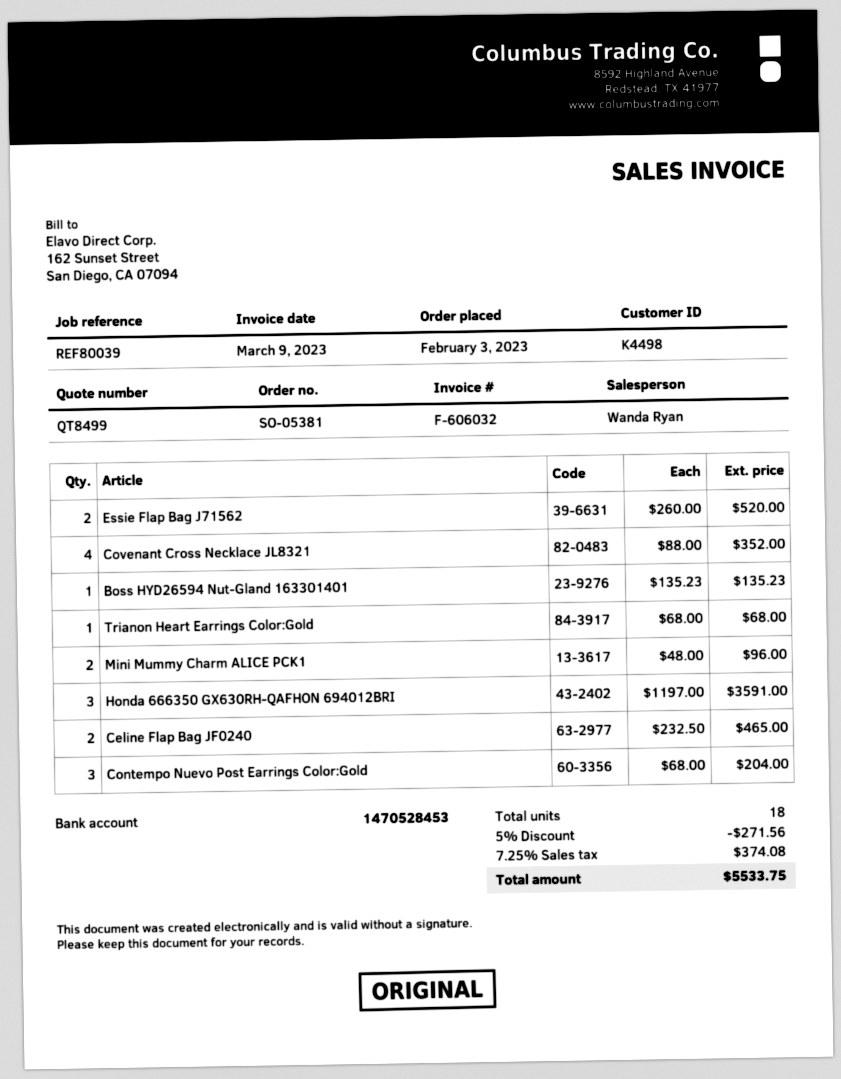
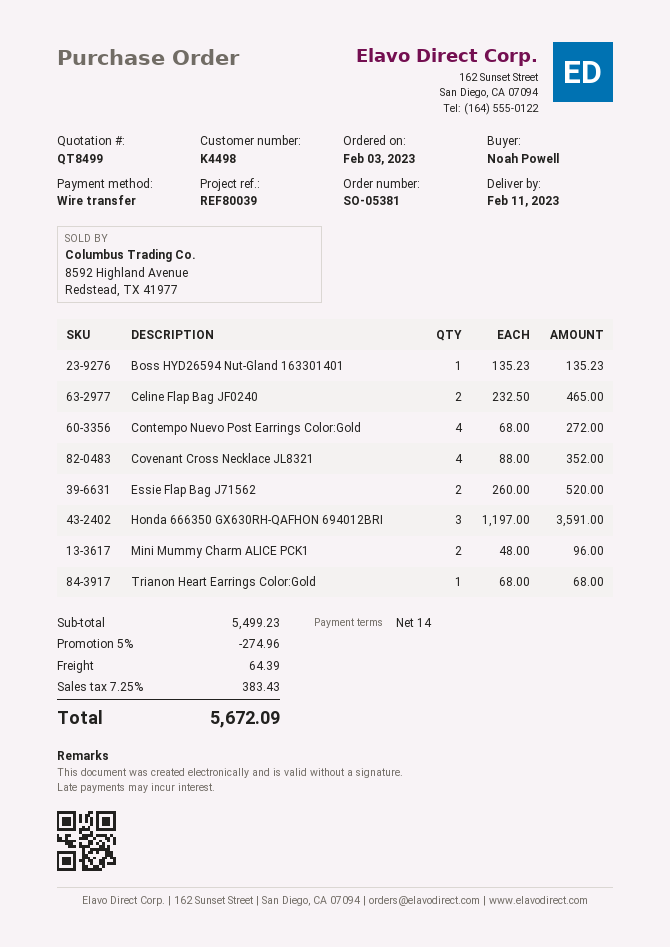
Contempo Nuevo Post Earrings Color:Gold: 3 x 68.00 = 204.00 -> 4 x 68.00 = 272.00
discount: 5% = 271.56 -> 5% = 274.96
shipping: none -> 64.39
tax: 7.25% = 374.08 -> 7.25% = 383.43
total: 5533.75 -> 5672.09

